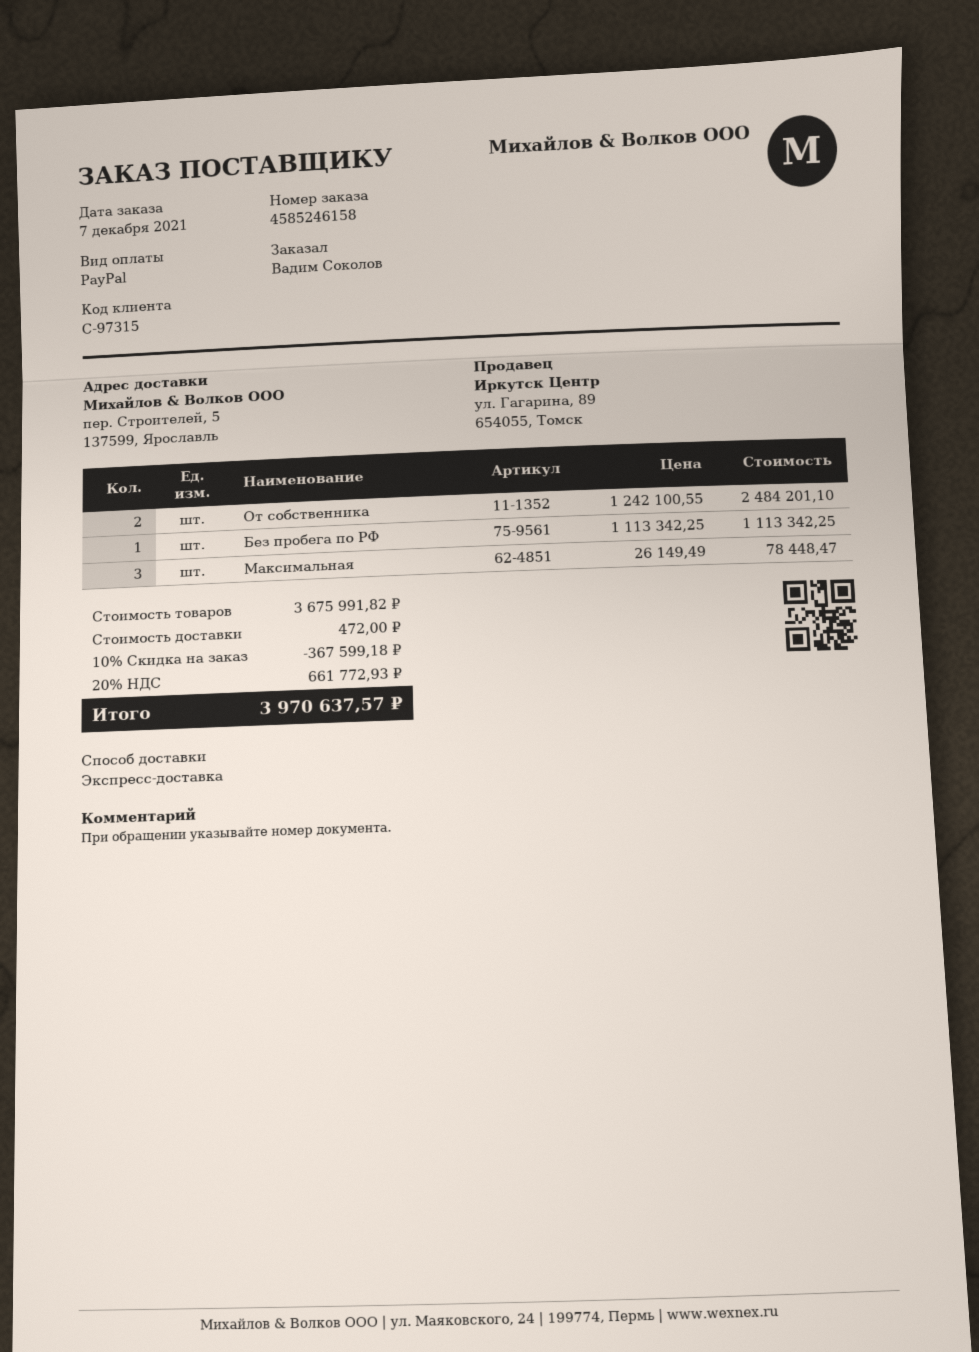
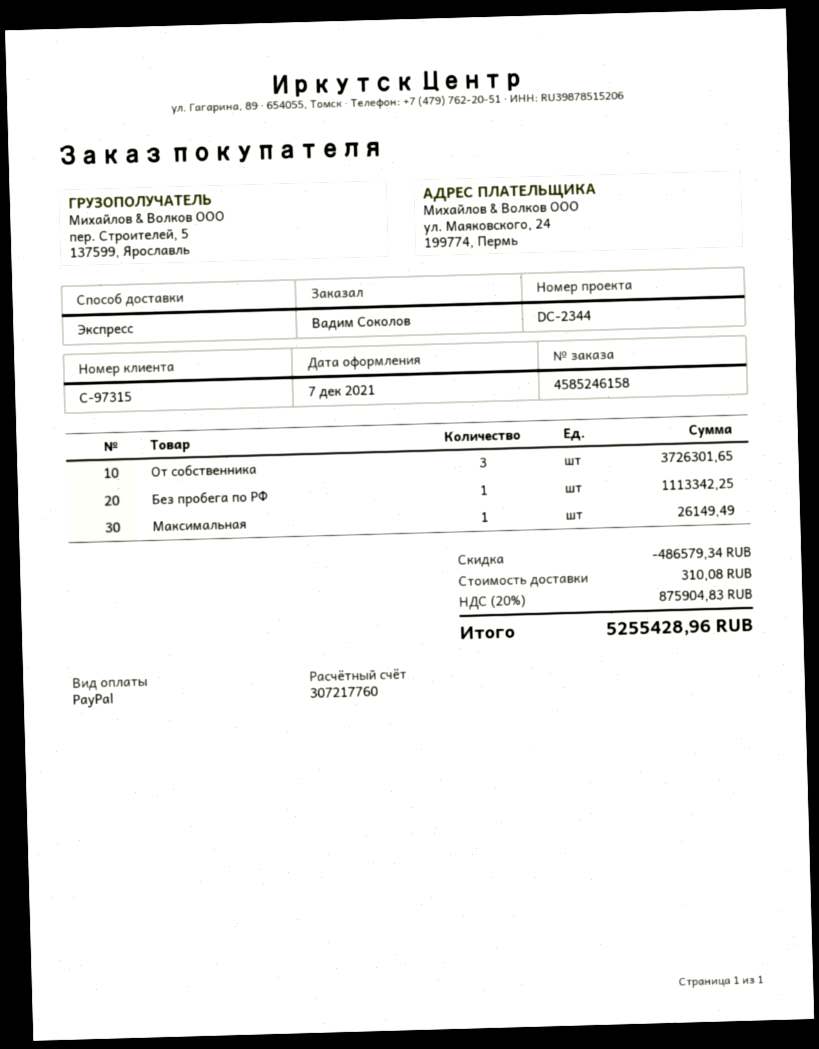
От собственника: 2 for 2484201.10 -> 3 for 3726301.65
Максимальная: 3 for 78448.47 -> 1 for 26149.49
discount: 367599.18 -> 486579.34
shipping: 472.00 -> 310.08
tax: 20% = 661772.93 -> 20% = 875904.83
total: 3970637.57 -> 5255428.96

